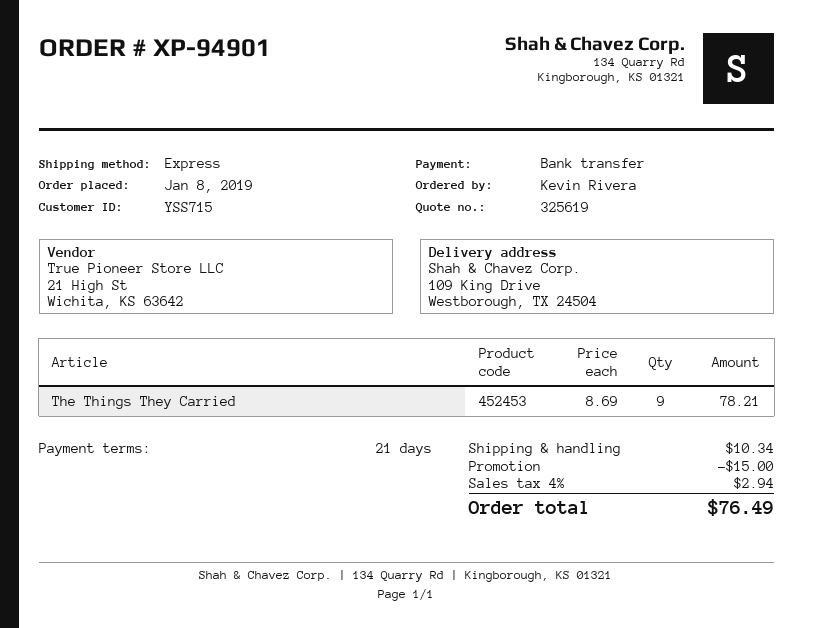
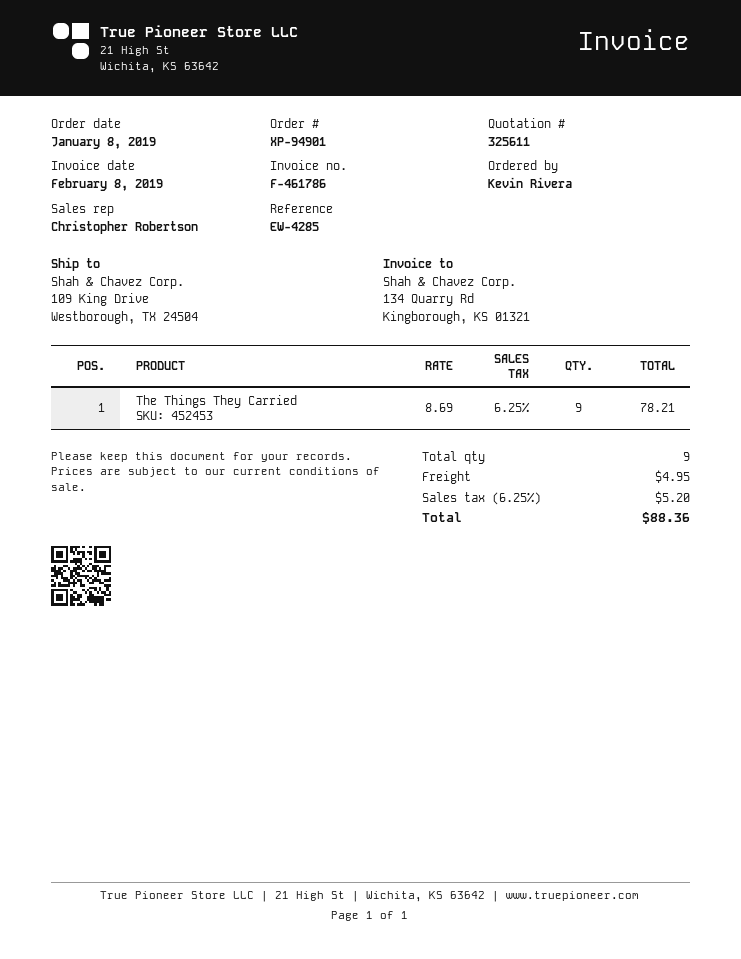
quote number: 325619 -> 325611
discount: 15.00 -> none
shipping: 10.34 -> 4.95
tax: 4% = 2.94 -> 6.25% = 5.20
total: 76.49 -> 88.36

